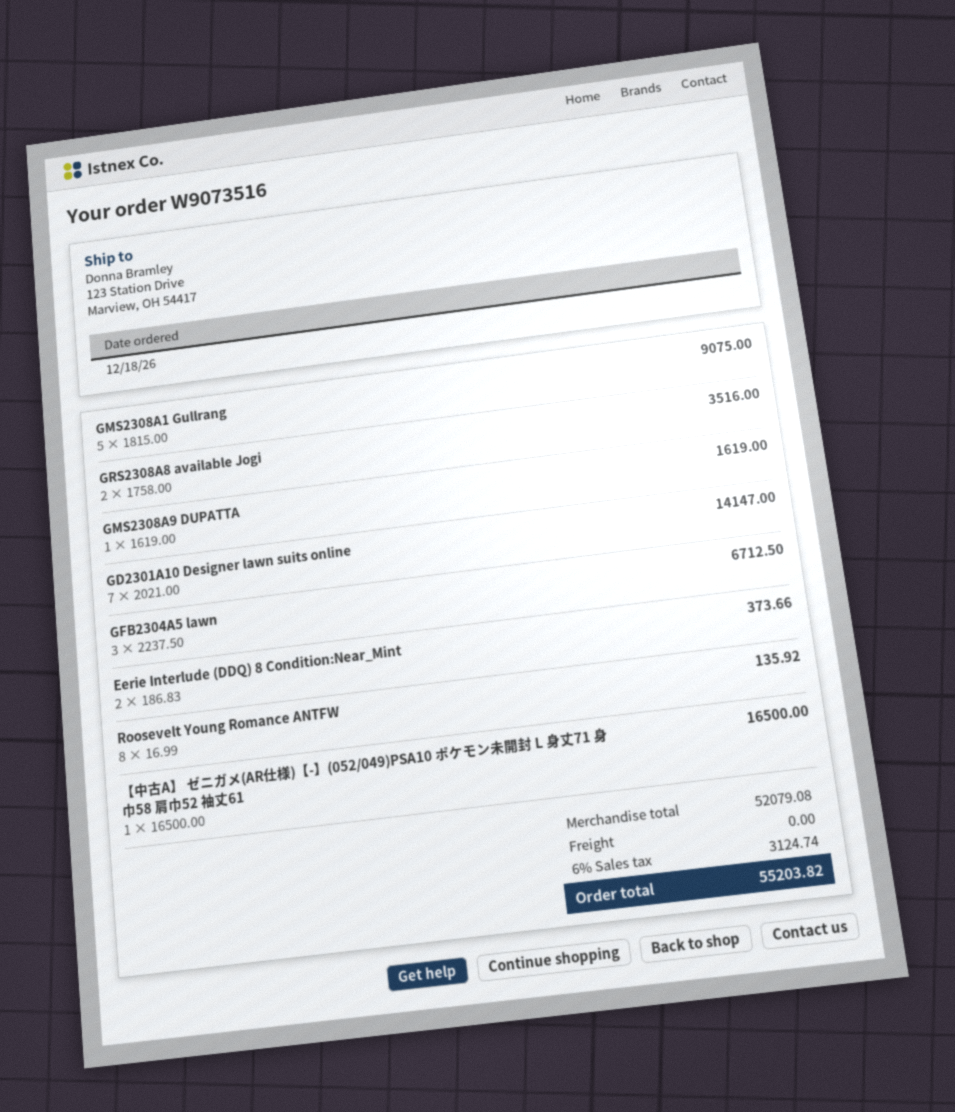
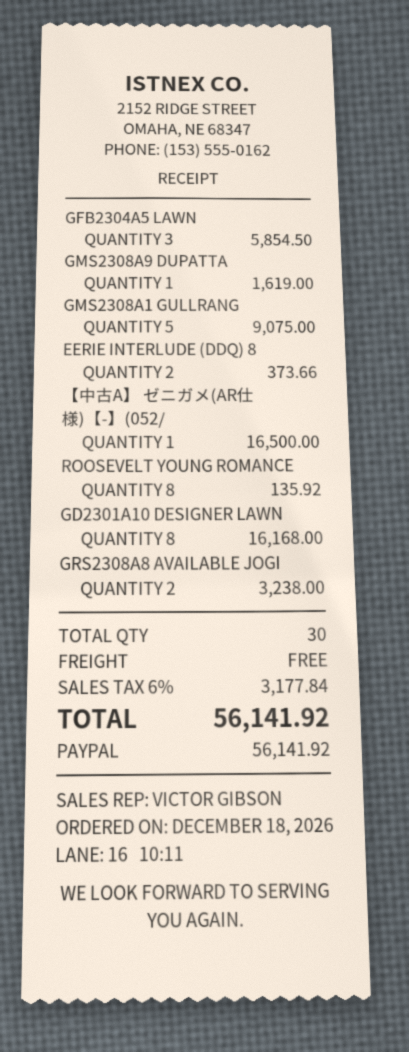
GRS2308A8 available Jogi: 2 for 3516.00 -> 2 for 3238.00
GD2301A10 Designer lawn suits online: 7 for 14147.00 -> 8 for 16168.00
GFB2304A5 lawn: 3 for 6712.50 -> 3 for 5854.50
tax: 6% = 3124.74 -> 6% = 3177.84
total: 55203.82 -> 56141.92

